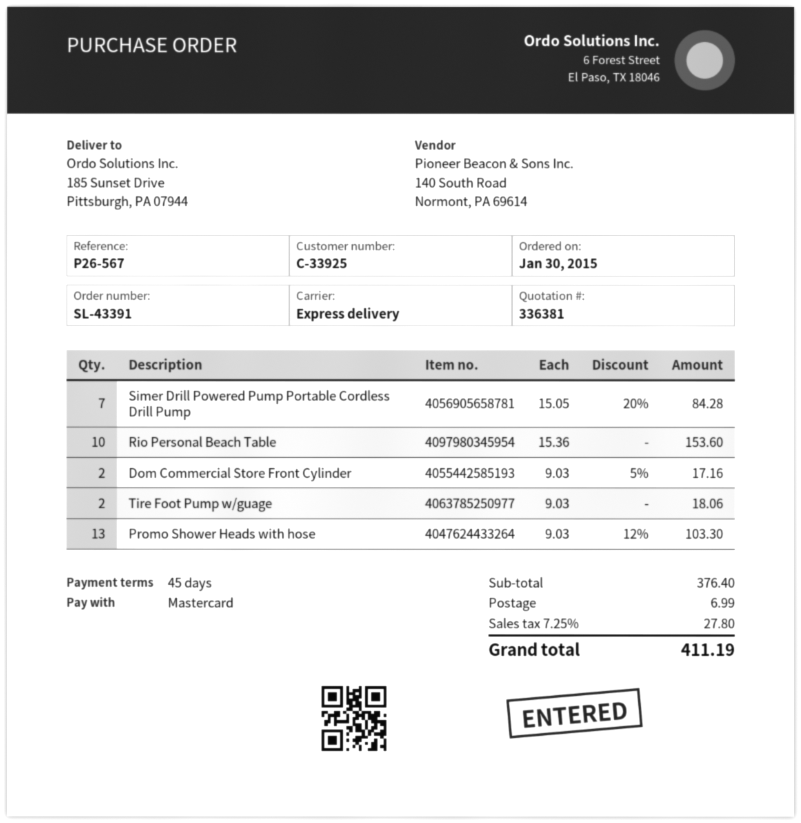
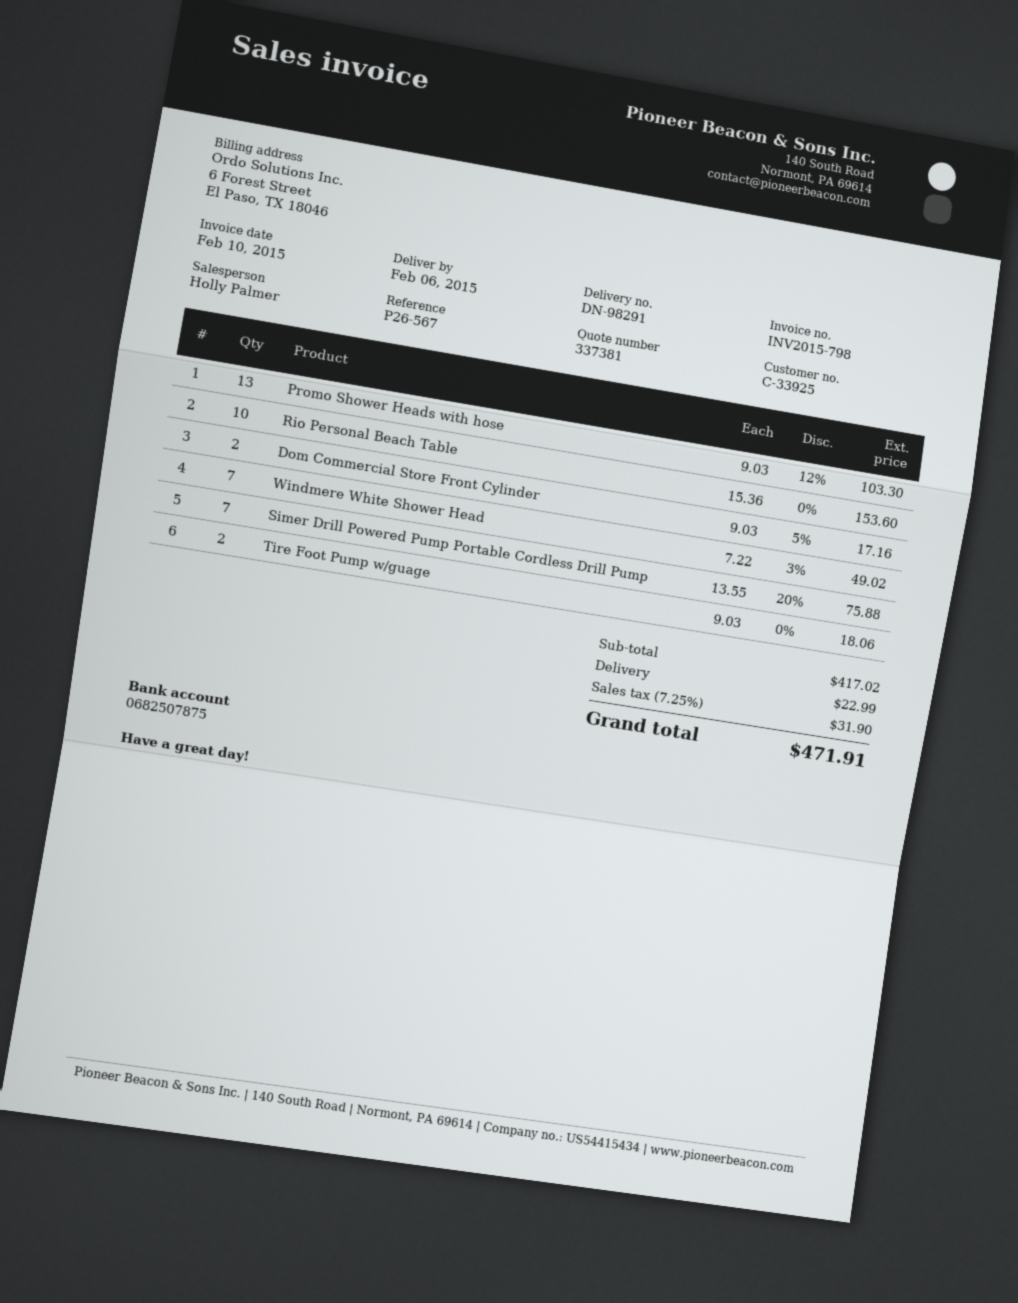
quote number: 336381 -> 337381
Simer Drill Powered Pump Portable Cordless Drill Pump: 7 x 15.05 - 20% = 84.28 -> 7 x 13.55 - 20% = 75.88
Windmere White Shower Head: none -> 7 x 7.22 - 3% = 49.02
subtotal: 376.40 -> 417.02
shipping: 6.99 -> 22.99
tax: 7.25% = 27.80 -> 7.25% = 31.90
total: 411.19 -> 471.91

